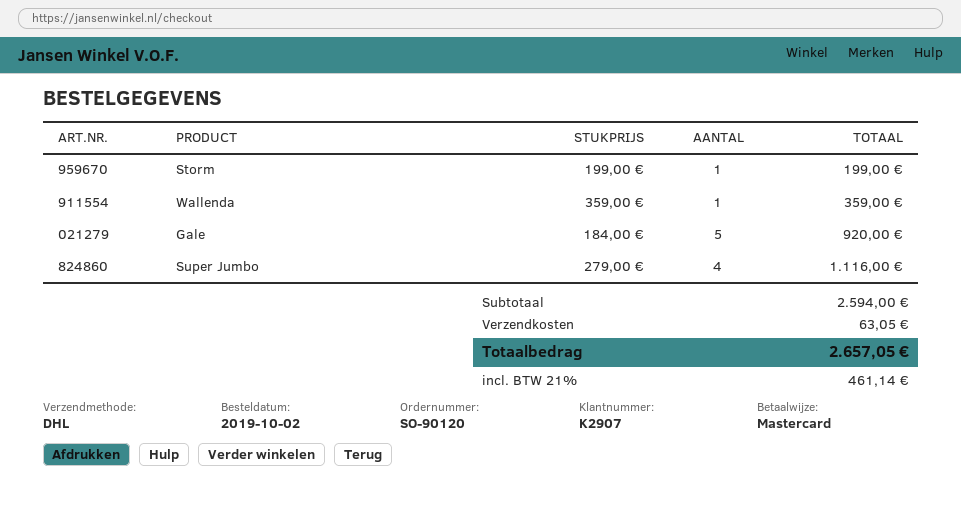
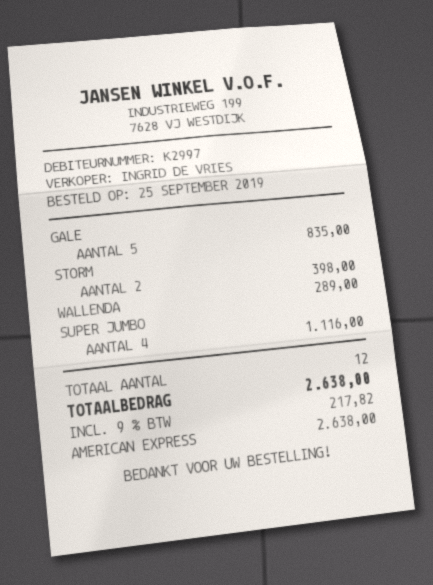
order date: 2019-10-02 -> 2019-09-25
customer number: K2907 -> K2997
payment method: Mastercard -> American Express
Storm: 1 for 199.00 -> 2 for 398.00
Wallenda: 1 for 359.00 -> 1 for 289.00
Gale: 5 for 920.00 -> 5 for 835.00
shipping: 63.05 -> none
tax: 21% = 461.14 -> 9% = 217.82
total: 2657.05 -> 2638.00

